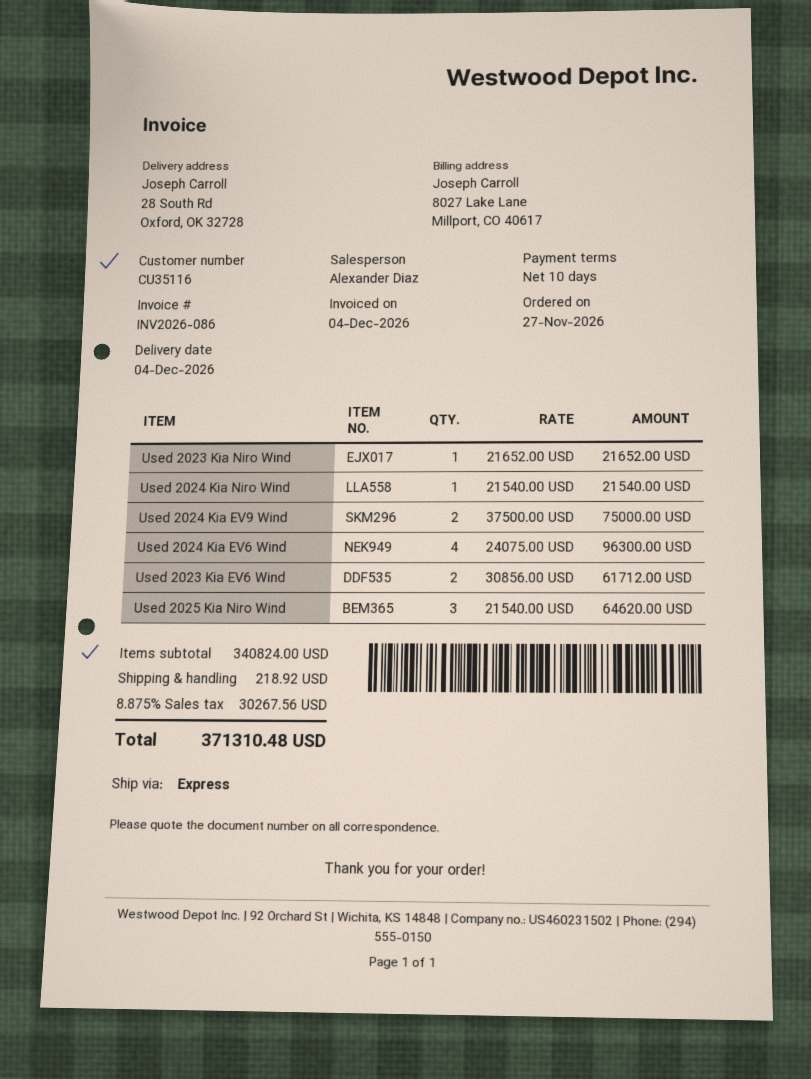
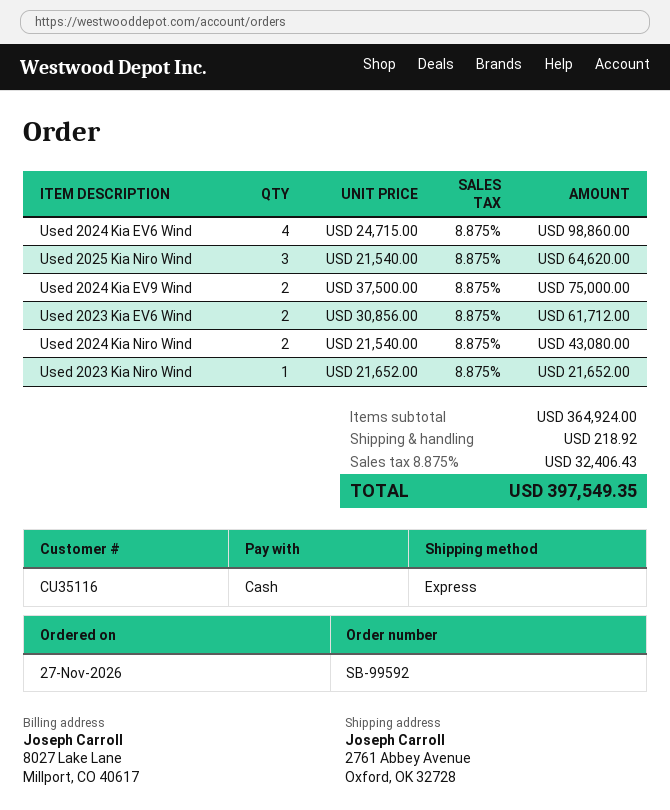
ship to: 28 South Rd, Oxford, OK 32728 -> 2761 Abbey Avenue, Oxford, OK 32728
Used 2024 Kia Niro Wind: 1 x 21540.00 = 21540.00 -> 2 x 21540.00 = 43080.00
Used 2024 Kia EV6 Wind: 4 x 24075.00 = 96300.00 -> 4 x 24715.00 = 98860.00
subtotal: 340824.00 -> 364924.00
tax: 8.875% = 30267.56 -> 8.875% = 32406.43
total: 371310.48 -> 397549.35

